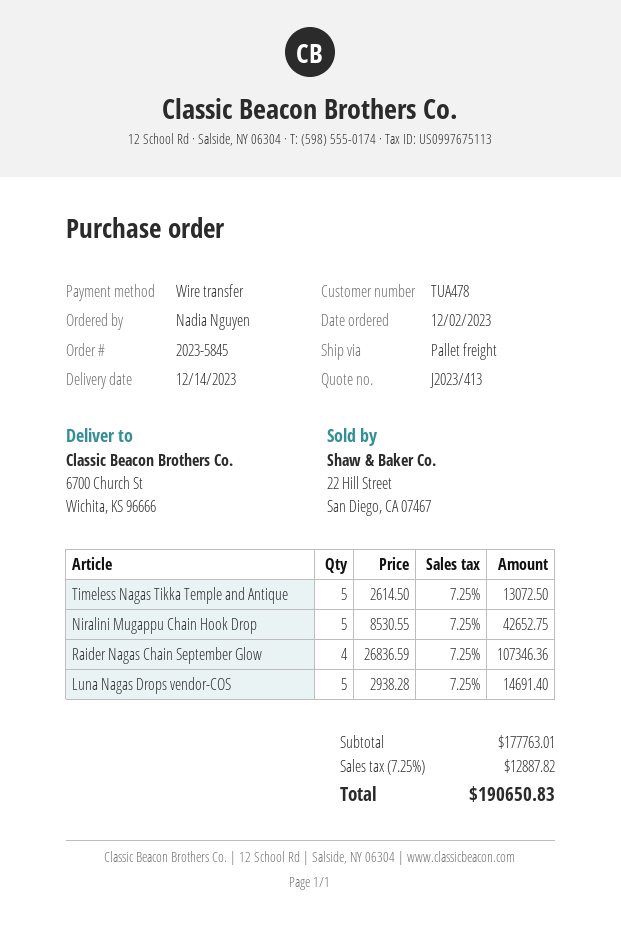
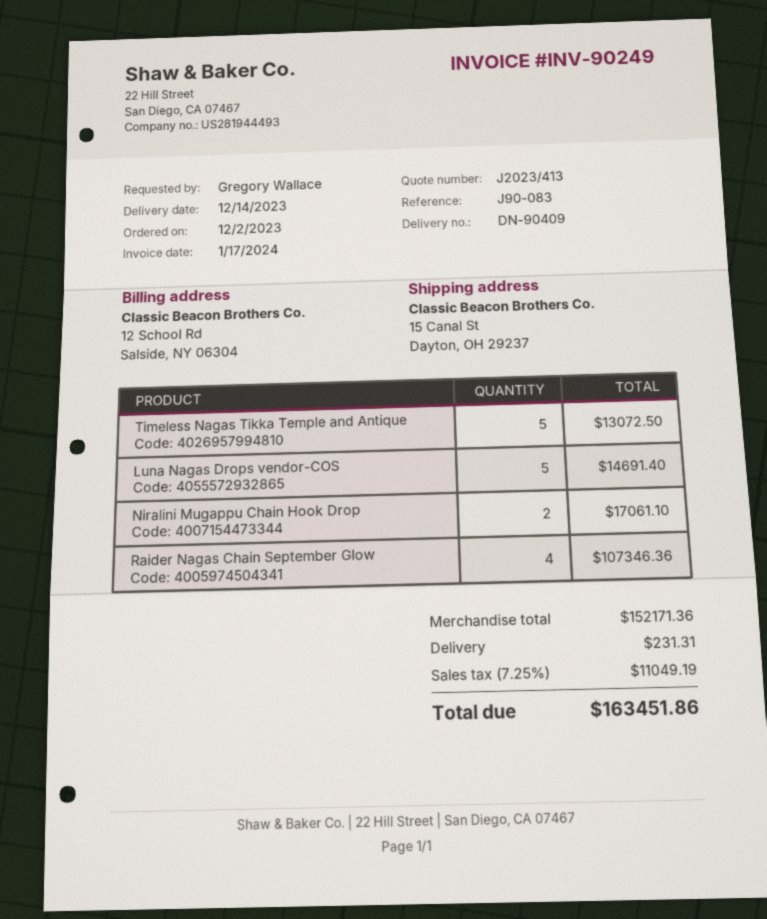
ordered by: Nadia Nguyen -> Gregory Wallace
ship to: 6700 Church St, Wichita, KS 96666 -> 15 Canal St, Dayton, OH 29237
Niralini Mugappu Chain Hook Drop: 5 for 42652.75 -> 2 for 17061.10
subtotal: 177763.01 -> 152171.36
shipping: none -> 231.31
tax: 7.25% = 12887.82 -> 7.25% = 11049.19
total: 190650.83 -> 163451.86

